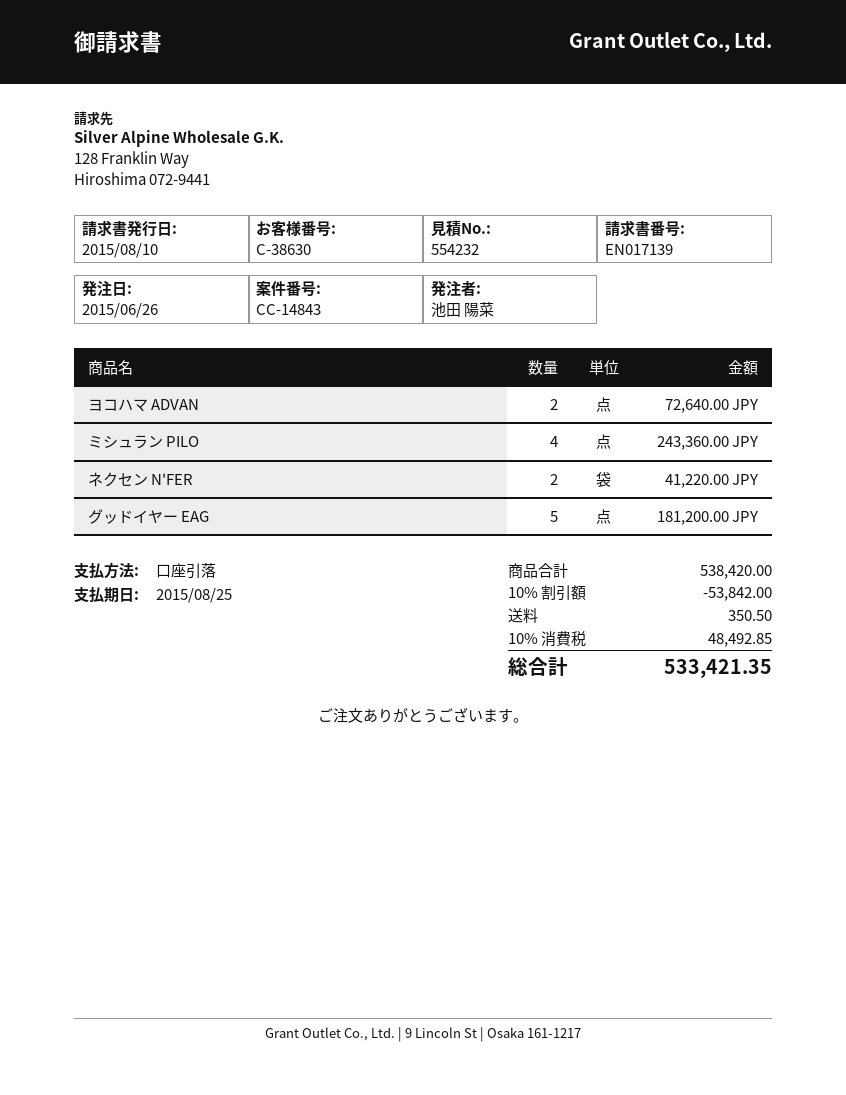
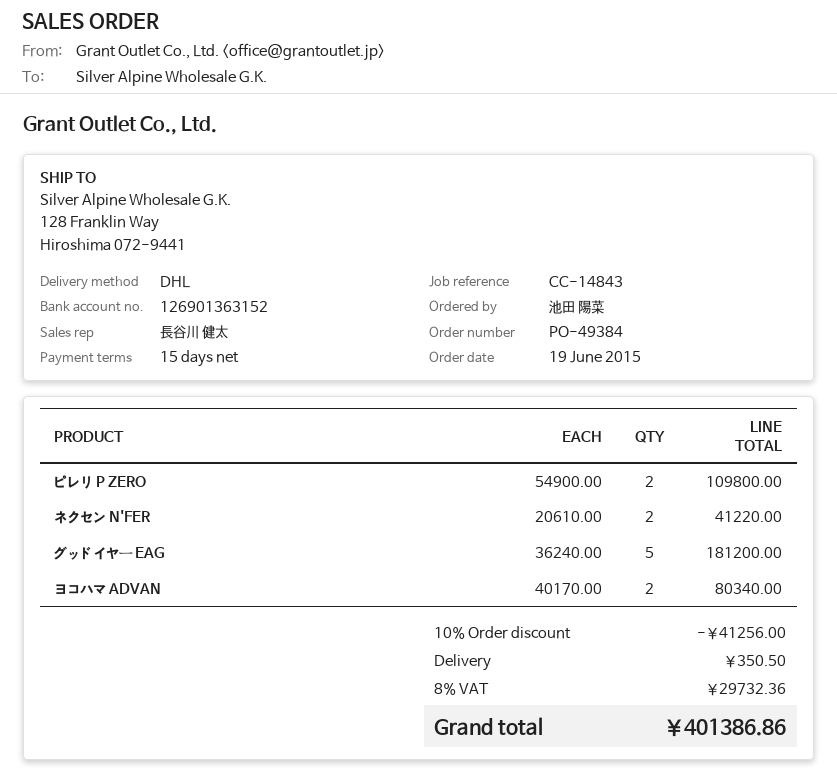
order date: 2015-06-26 -> 2015-06-19
ヨコハマ ADVAN: 2 for 72640.00 -> 2 for 80340.00
ミシュラン PILO: 4 for 243360.00 -> none
ピレリ P ZERO: none -> 2 for 109800.00
discount: 10% = 53842.00 -> 10% = 41256.00
tax: 10% = 48492.85 -> 8% = 29732.36
total: 533421.35 -> 401386.86

